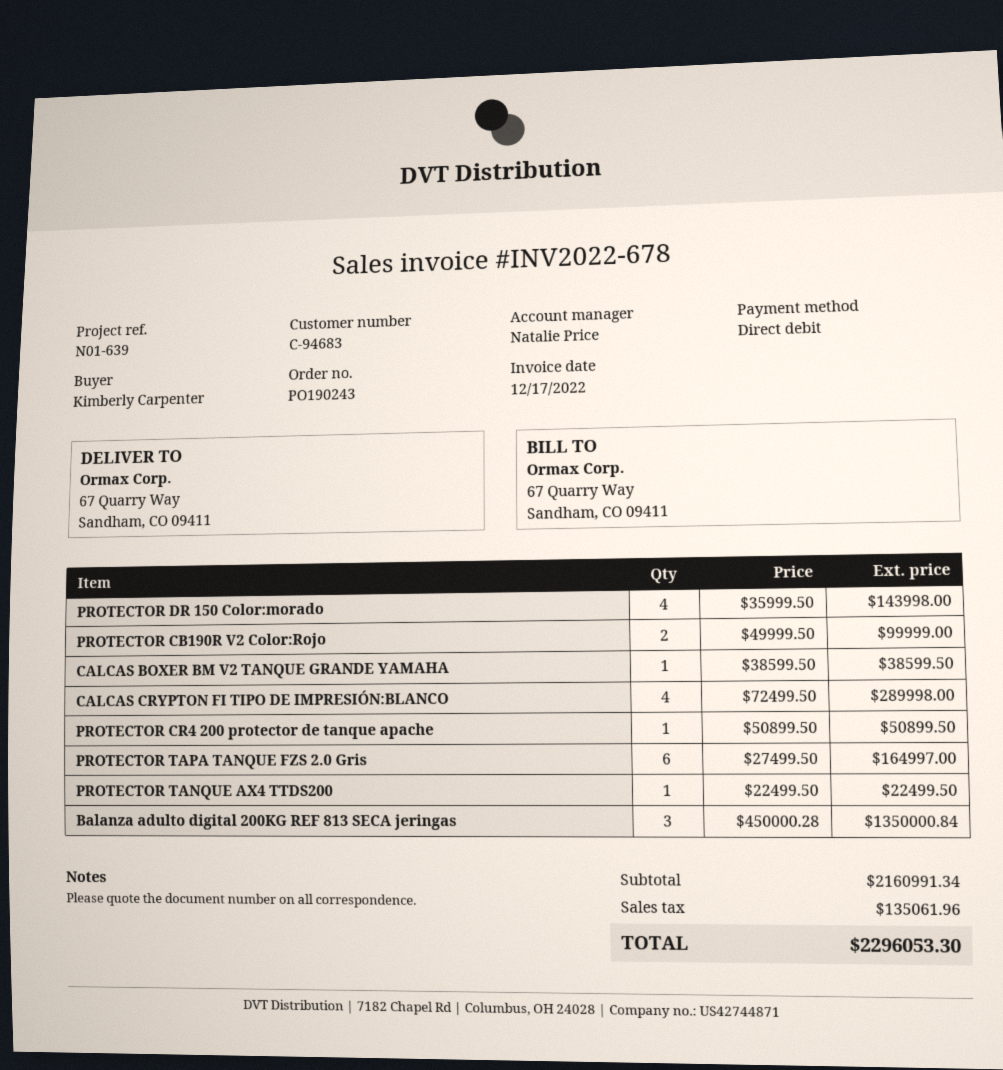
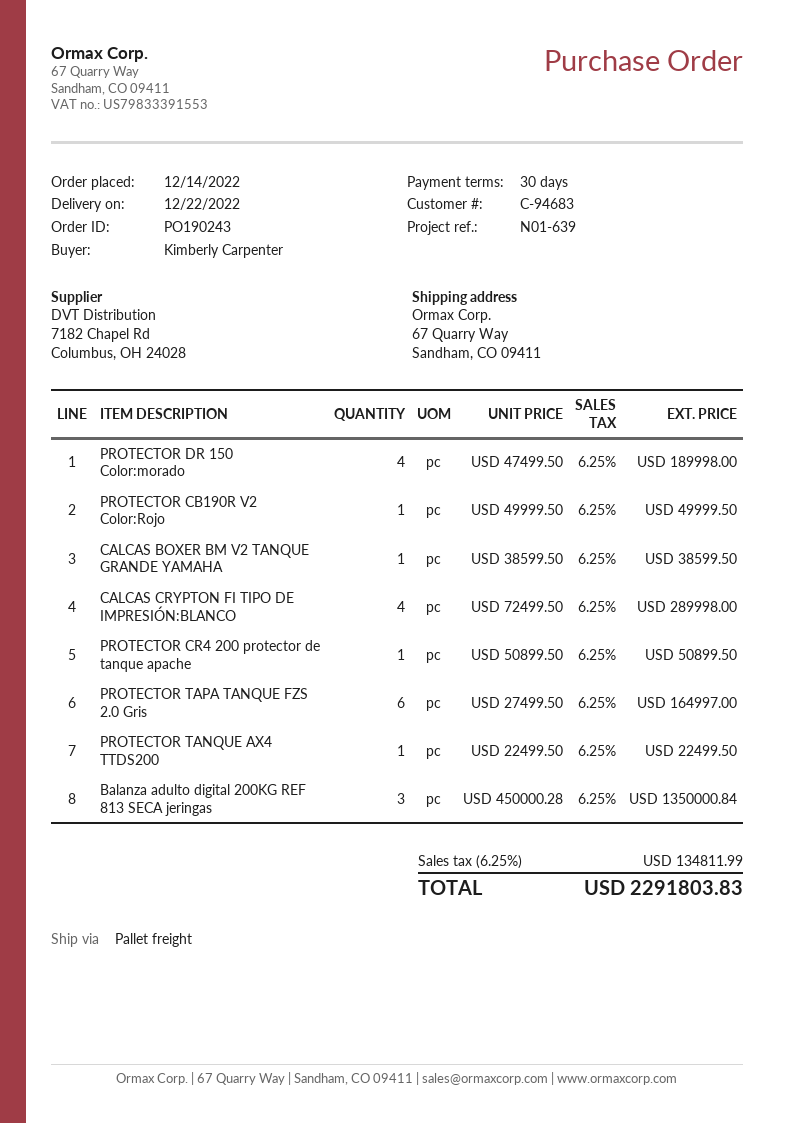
PROTECTOR DR 150 Color:morado: 4 x 35999.50 = 143998.00 -> 4 x 47499.50 = 189998.00
PROTECTOR CB190R V2 Color:Rojo: 2 x 49999.50 = 99999.00 -> 1 x 49999.50 = 49999.50
tax: 135061.96 -> 134811.99
total: 2296053.30 -> 2291803.83

